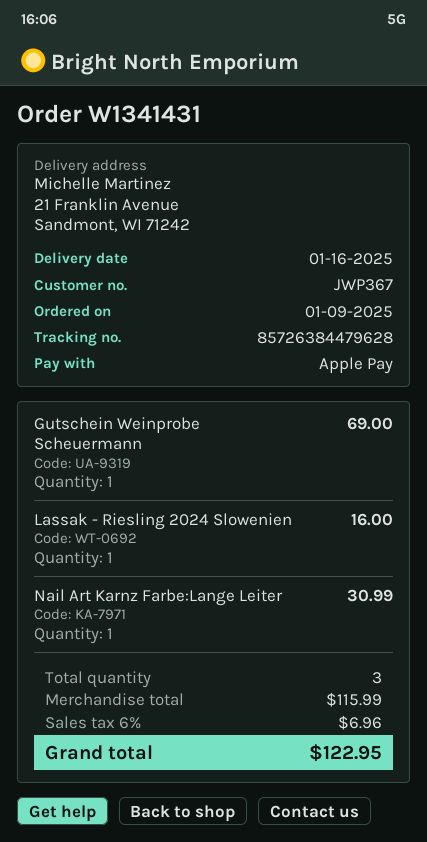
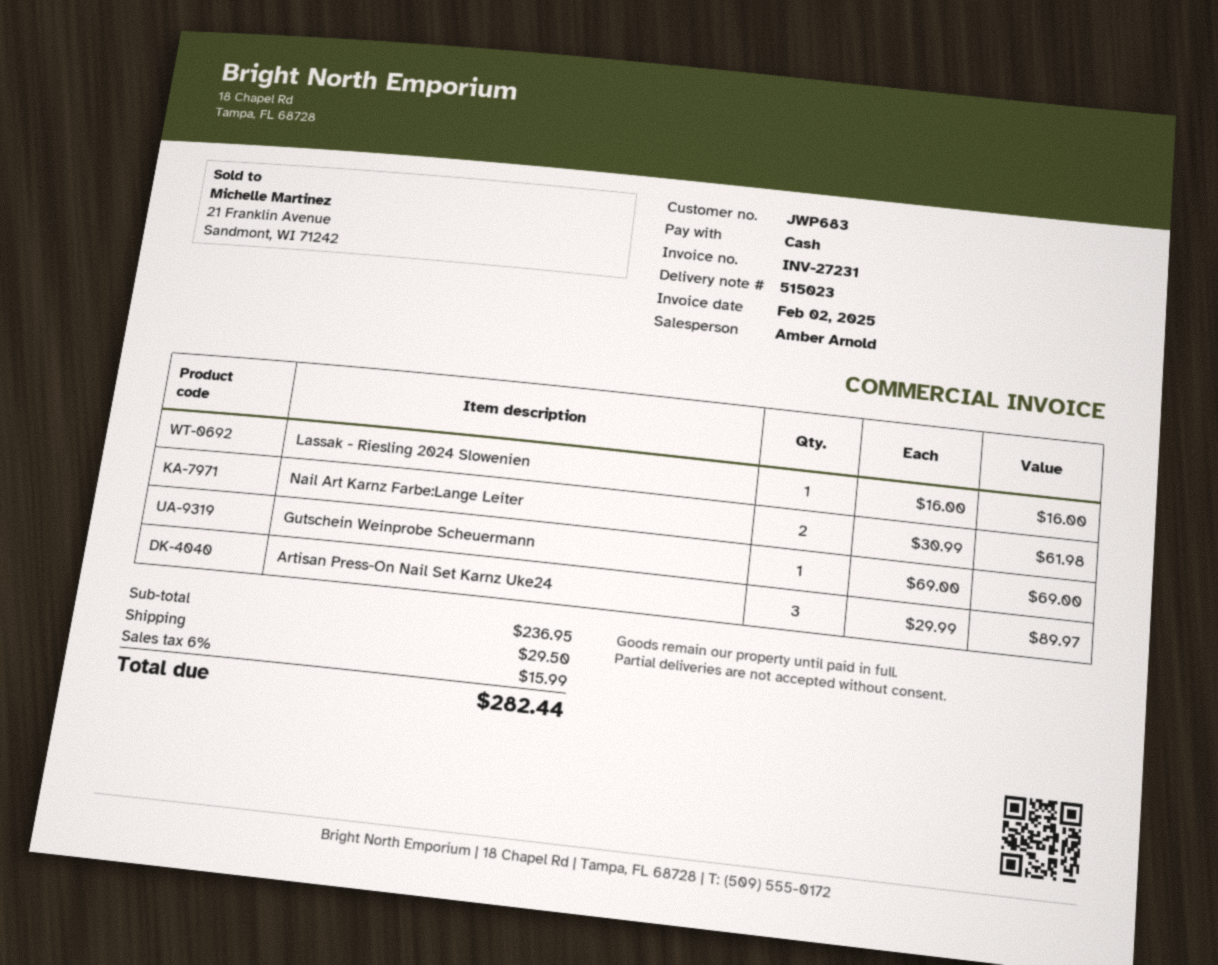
customer number: JWP367 -> JWP683
payment method: Apple Pay -> cash
Nail Art Karnz Farbe:Lange Leiter: 1 for 30.99 -> 2 for 61.98
Artisan Press-On Nail Set Karnz Uke24: none -> 3 for 89.97
subtotal: 115.99 -> 236.95
shipping: none -> 29.50
tax: 6% = 6.96 -> 6% = 15.99
total: 122.95 -> 282.44

